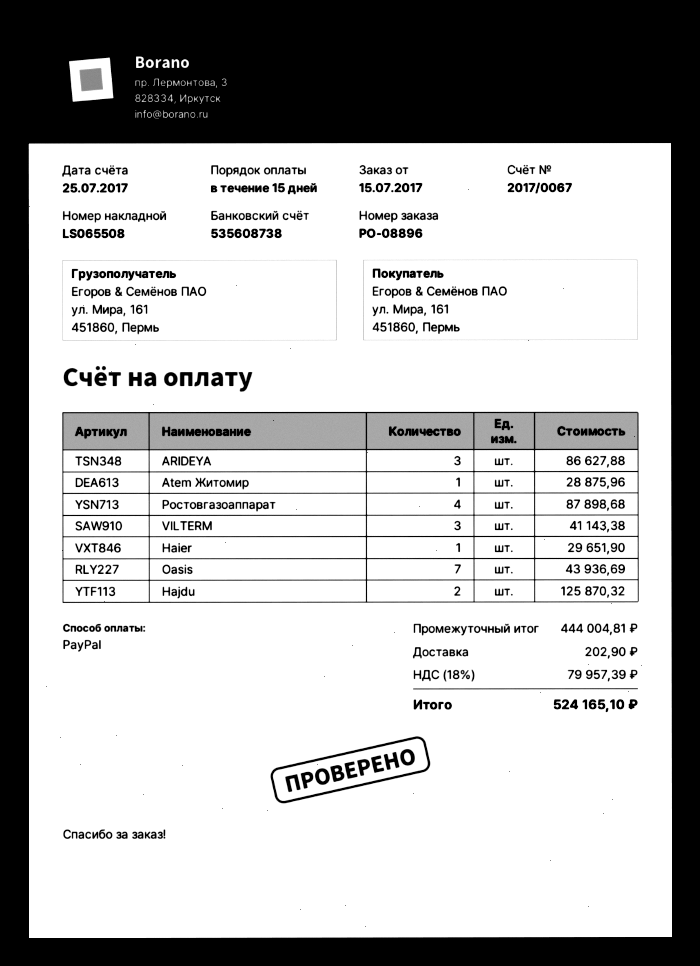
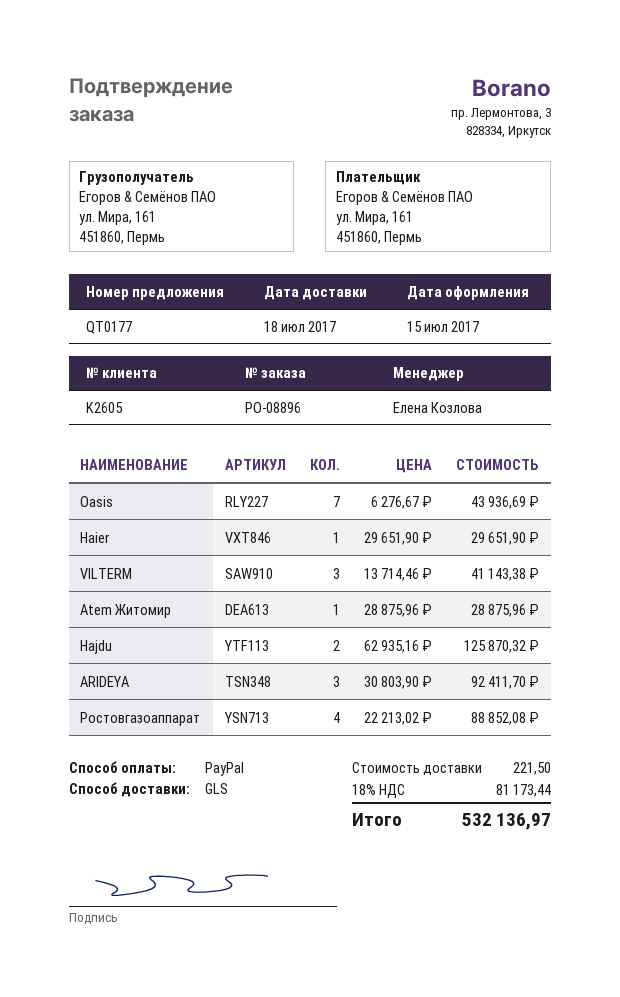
ARIDEYA: 3 for 86627.88 -> 3 for 92411.70
Ростовгазоаппарат: 4 for 87898.68 -> 4 for 88852.08
shipping: 202.90 -> 221.50
tax: 18% = 79957.39 -> 18% = 81173.44
total: 524165.10 -> 532136.97

